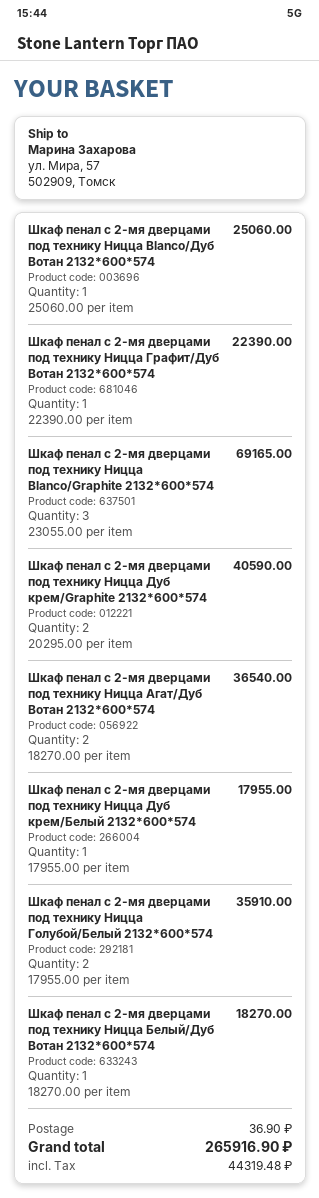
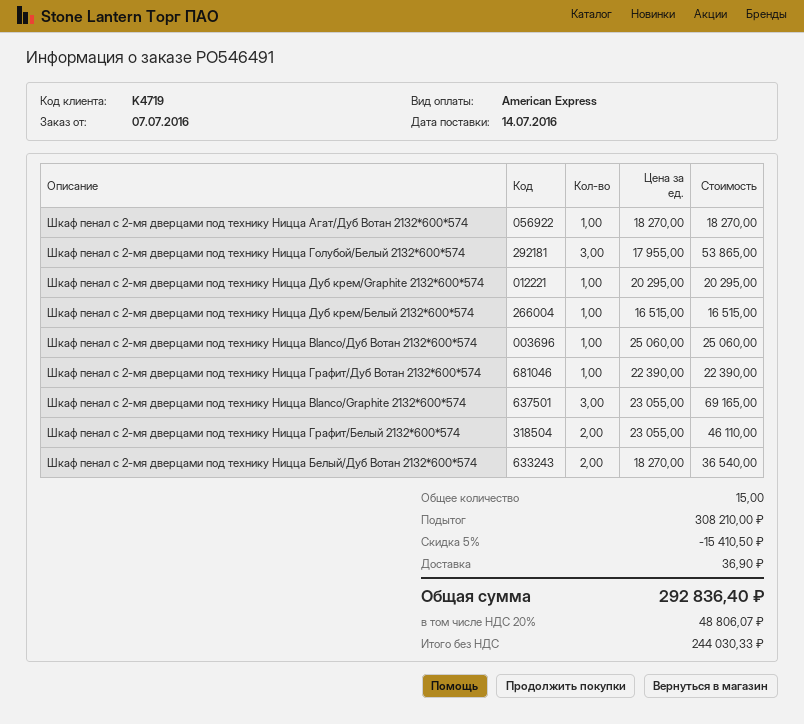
Шкаф пенал с 2-мя дверцами под технику Ницца Дуб крем/Graphite 2132*600*574: 2 x 20295.00 = 40590.00 -> 1 x 20295.00 = 20295.00
Шкаф пенал с 2-мя дверцами под технику Ницца Агат/Дуб Вотан 2132*600*574: 2 x 18270.00 = 36540.00 -> 1 x 18270.00 = 18270.00
Шкаф пенал с 2-мя дверцами под технику Ницца Дуб крем/Белый 2132*600*574: 1 x 17955.00 = 17955.00 -> 1 x 16515.00 = 16515.00
Шкаф пенал с 2-мя дверцами под технику Ницца Голубой/Белый 2132*600*574: 2 x 17955.00 = 35910.00 -> 3 x 17955.00 = 53865.00
Шкаф пенал с 2-мя дверцами под технику Ницца Белый/Дуб Вотан 2132*600*574: 1 x 18270.00 = 18270.00 -> 2 x 18270.00 = 36540.00
Шкаф пенал с 2-мя дверцами под технику Ницца Графит/Белый 2132*600*574: none -> 2 x 23055.00 = 46110.00
discount: none -> 5% = 15410.50
tax: 44319.48 -> 48806.07
total: 265916.90 -> 292836.40

